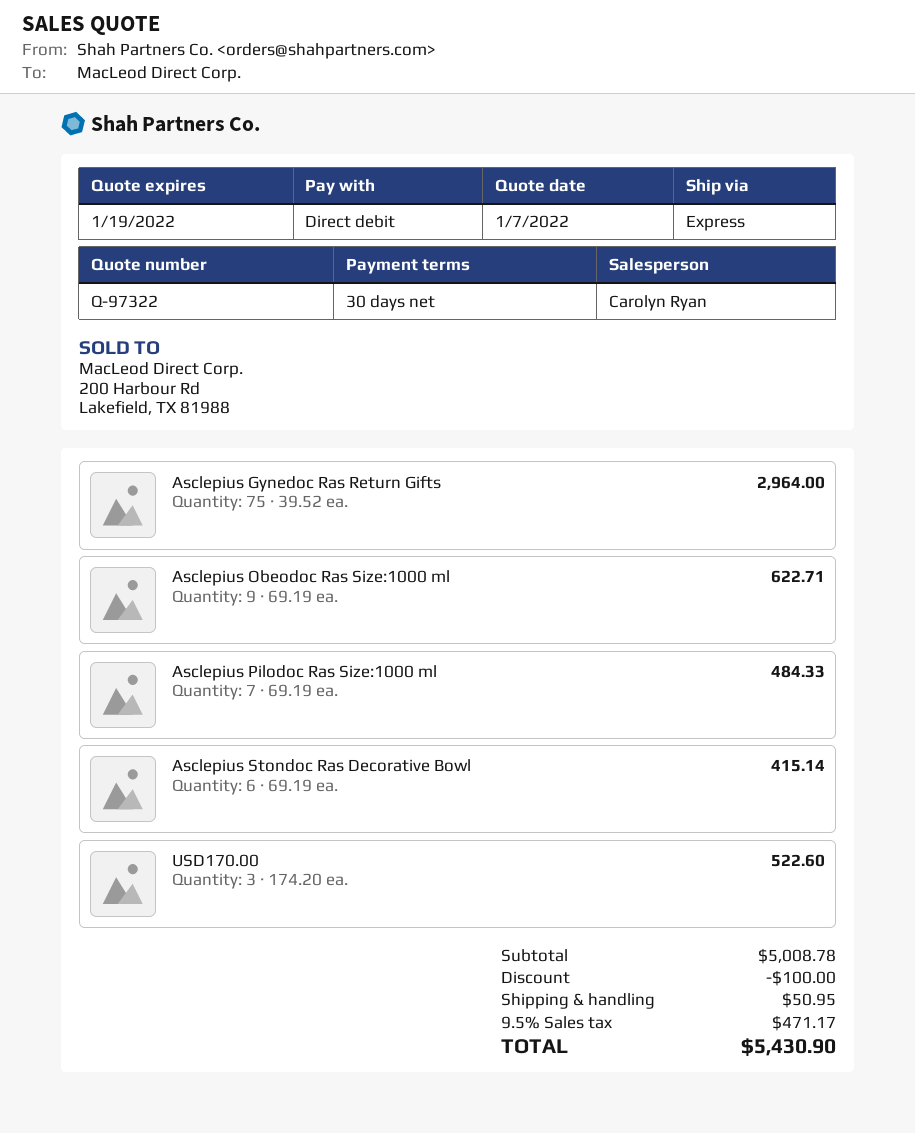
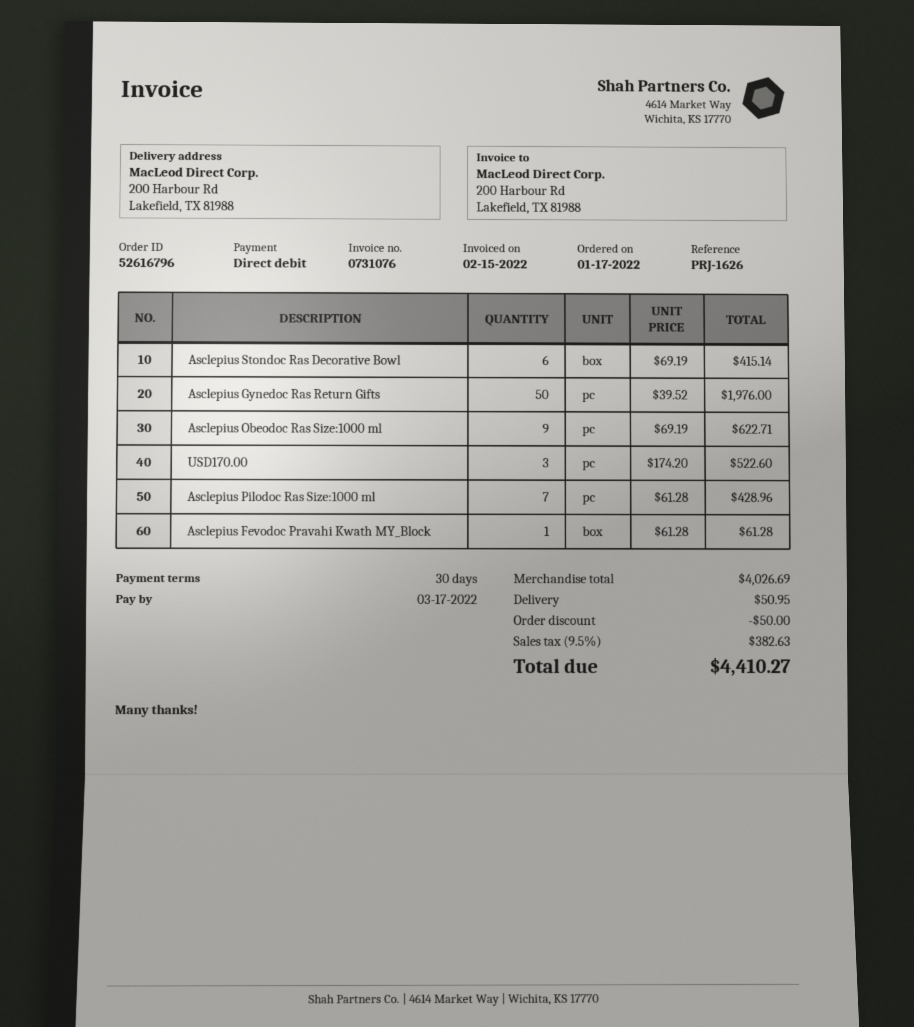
Asclepius Gynedoc Ras Return Gifts: 75 x 39.52 = 2964.00 -> 50 x 39.52 = 1976.00
Asclepius Pilodoc Ras Size:1000 ml: 7 x 69.19 = 484.33 -> 7 x 61.28 = 428.96
Asclepius Fevodoc Pravahi Kwath MY_Block: none -> 1 x 61.28 = 61.28
subtotal: 5008.78 -> 4026.69
discount: 100.00 -> 50.00
tax: 9.5% = 471.17 -> 9.5% = 382.63
total: 5430.90 -> 4410.27

